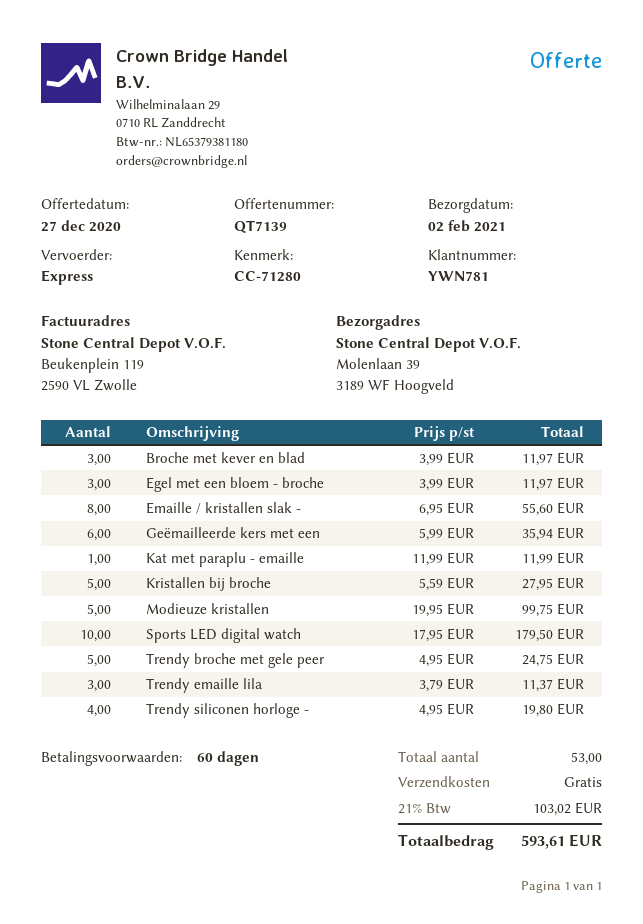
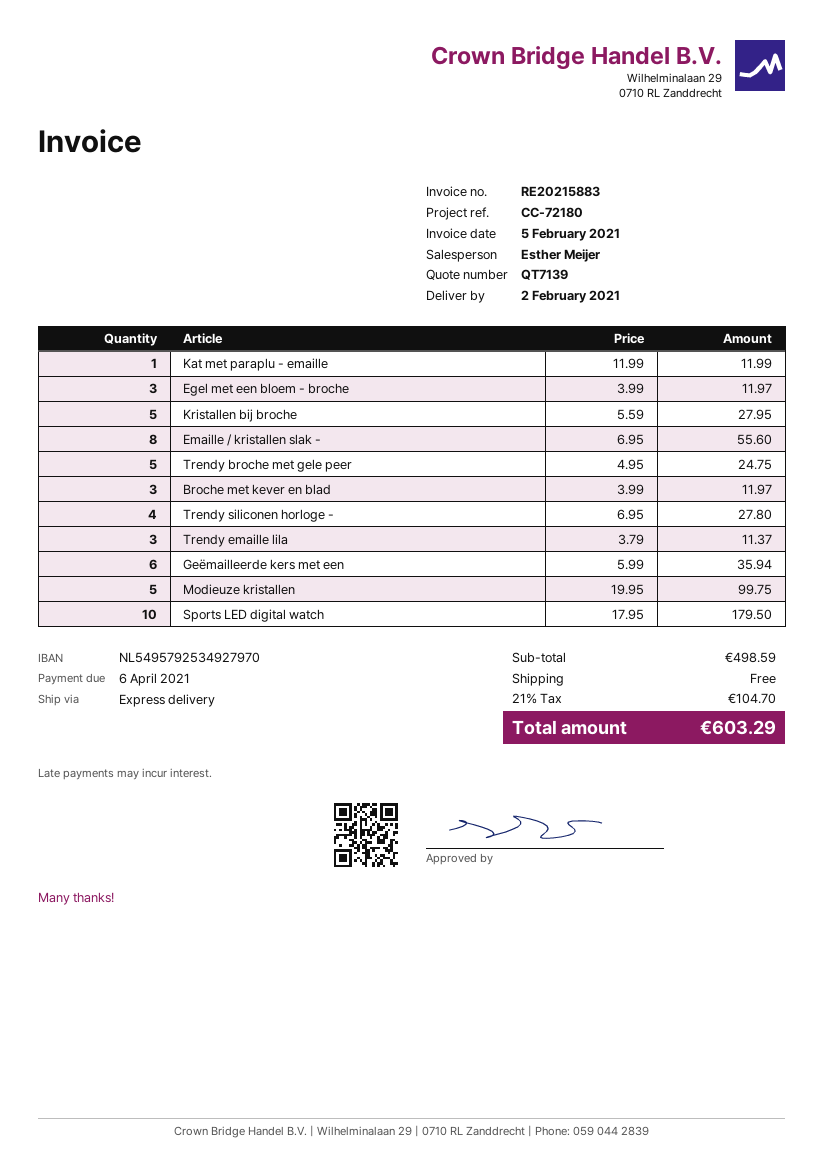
reference: CC-71280 -> CC-72180
Trendy siliconen horloge -: 4 x 4.95 = 19.80 -> 4 x 6.95 = 27.80
tax: 21% = 103.02 -> 21% = 104.70
total: 593.61 -> 603.29

